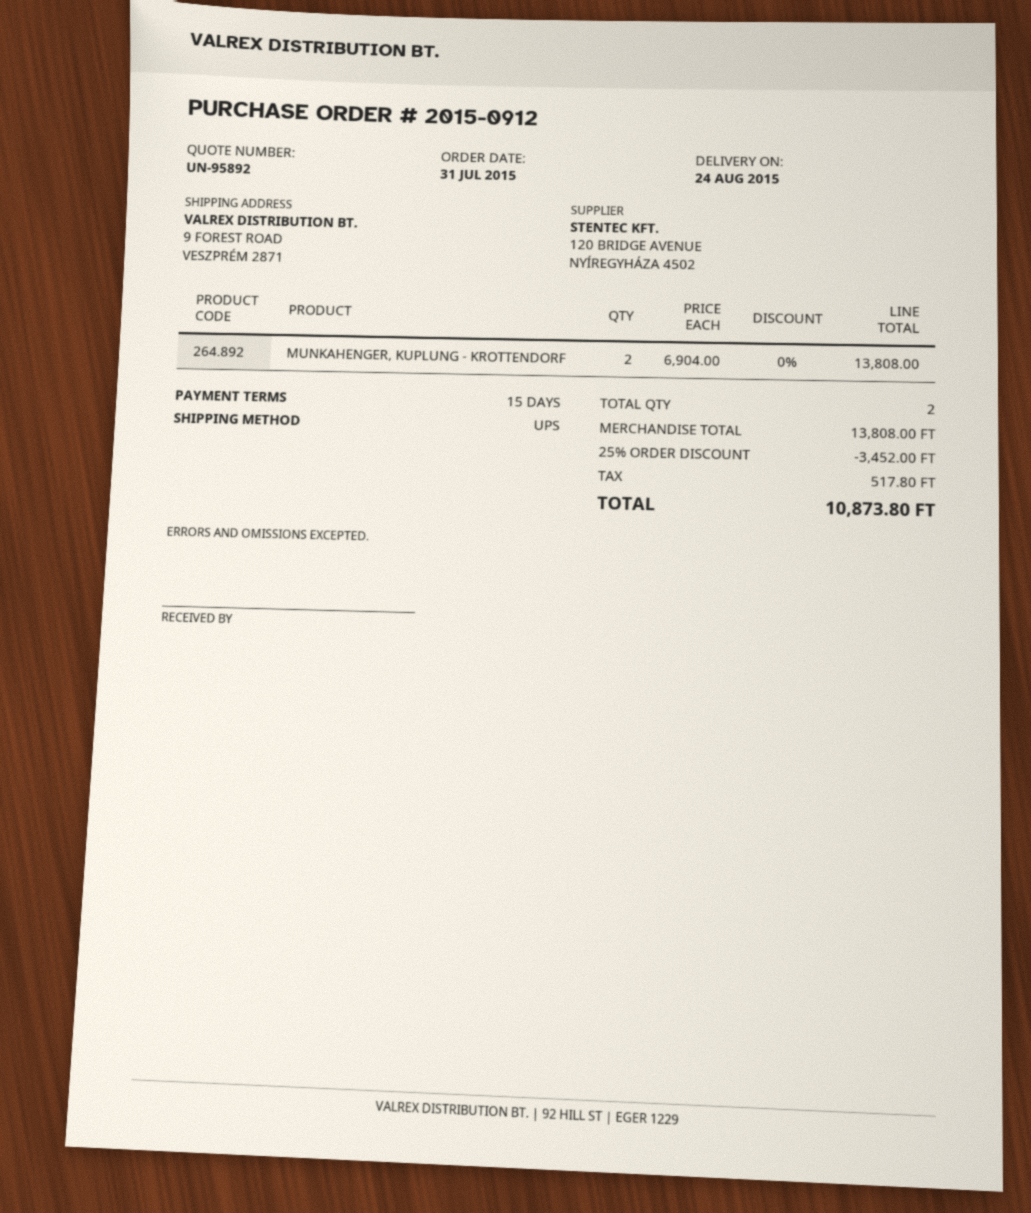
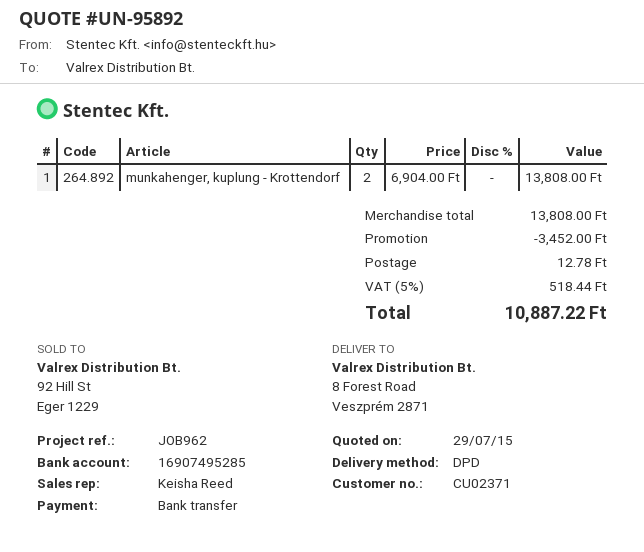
shipping method: UPS -> DPD
ship to: 9 FOREST ROAD, VESZPRÉM 2871 -> 8 Forest Road, Veszprém 2871
shipping: none -> 12.78
tax: 517.80 -> 518.44
total: 10873.80 -> 10887.22

